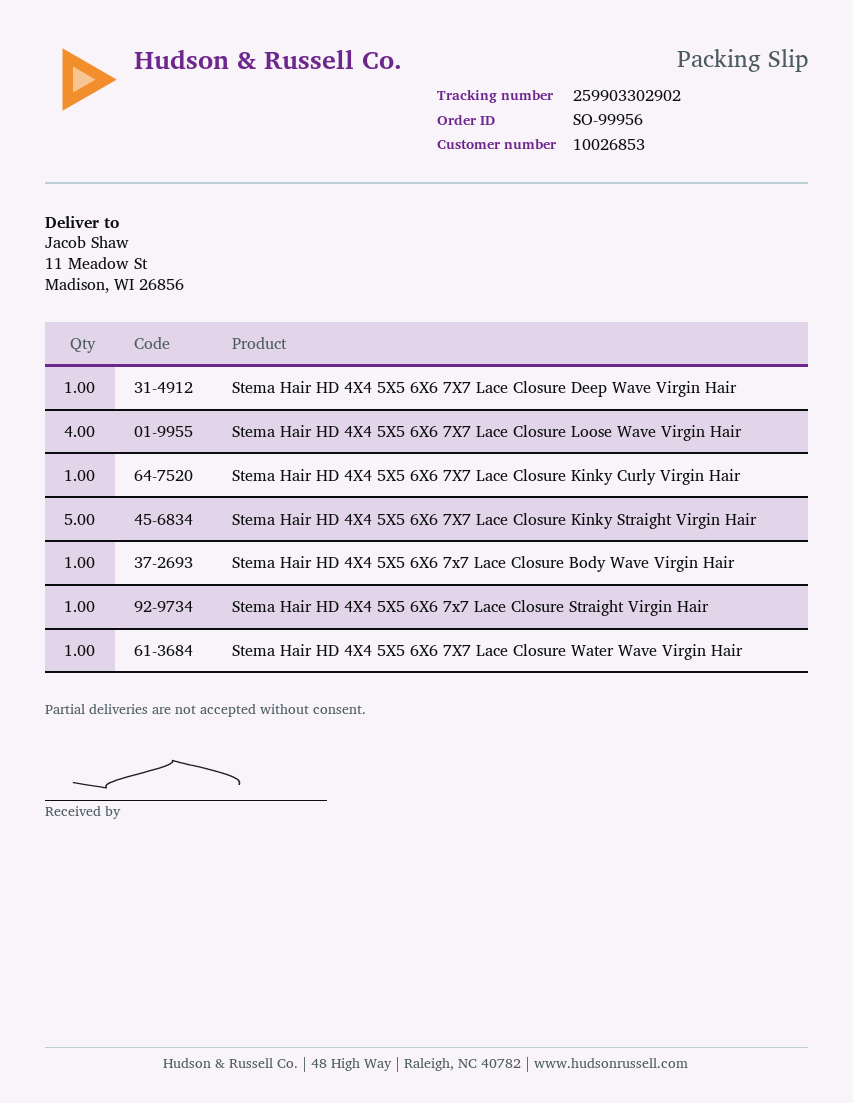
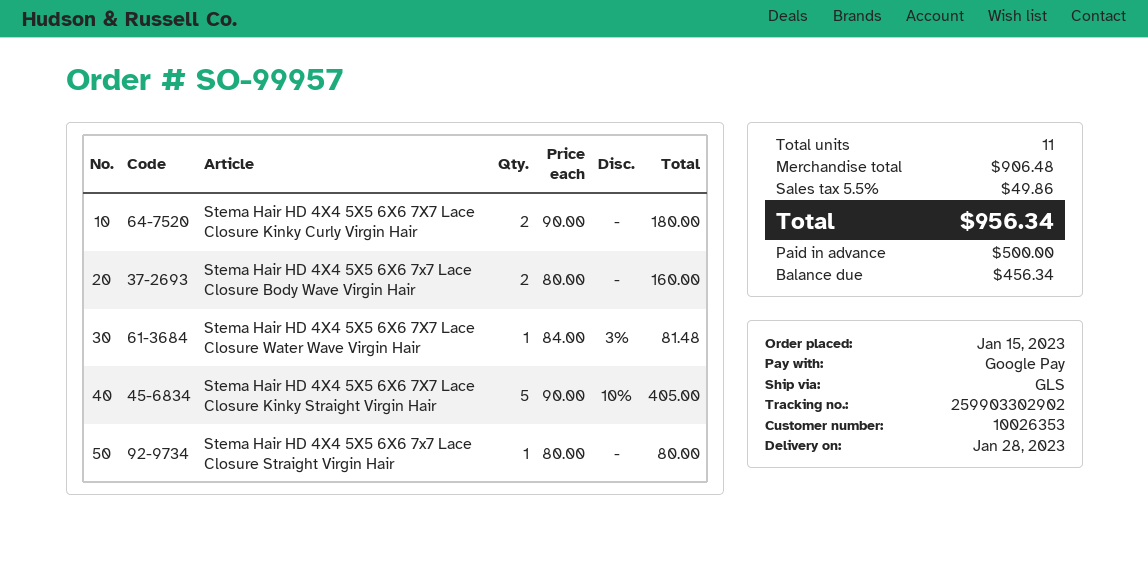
order number: SO-99956 -> SO-99957
customer number: 10026853 -> 10026353
Stema Hair HD 4X4 5X5 6X6 7X7 Lace Closure Deep Wave Virgin Hair: 1 -> none
Stema Hair HD 4X4 5X5 6X6 7X7 Lace Closure Loose Wave Virgin Hair: 4 -> none
Stema Hair HD 4X4 5X5 6X6 7X7 Lace Closure Kinky Curly Virgin Hair: 1 -> 2
Stema Hair HD 4X4 5X5 6X6 7x7 Lace Closure Body Wave Virgin Hair: 1 -> 2

